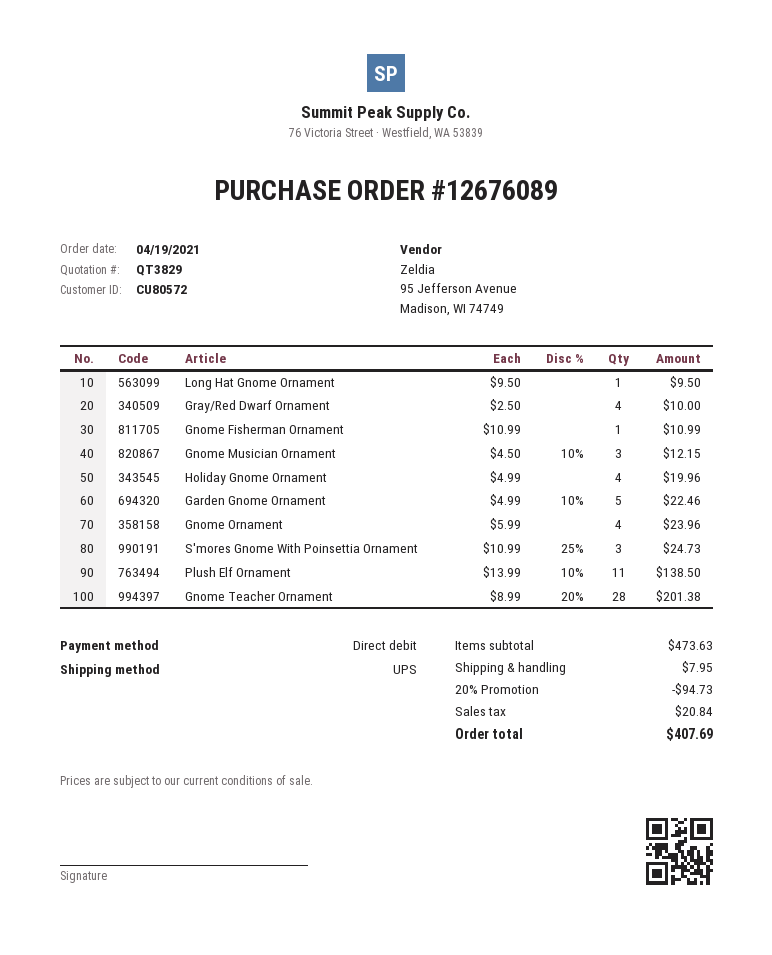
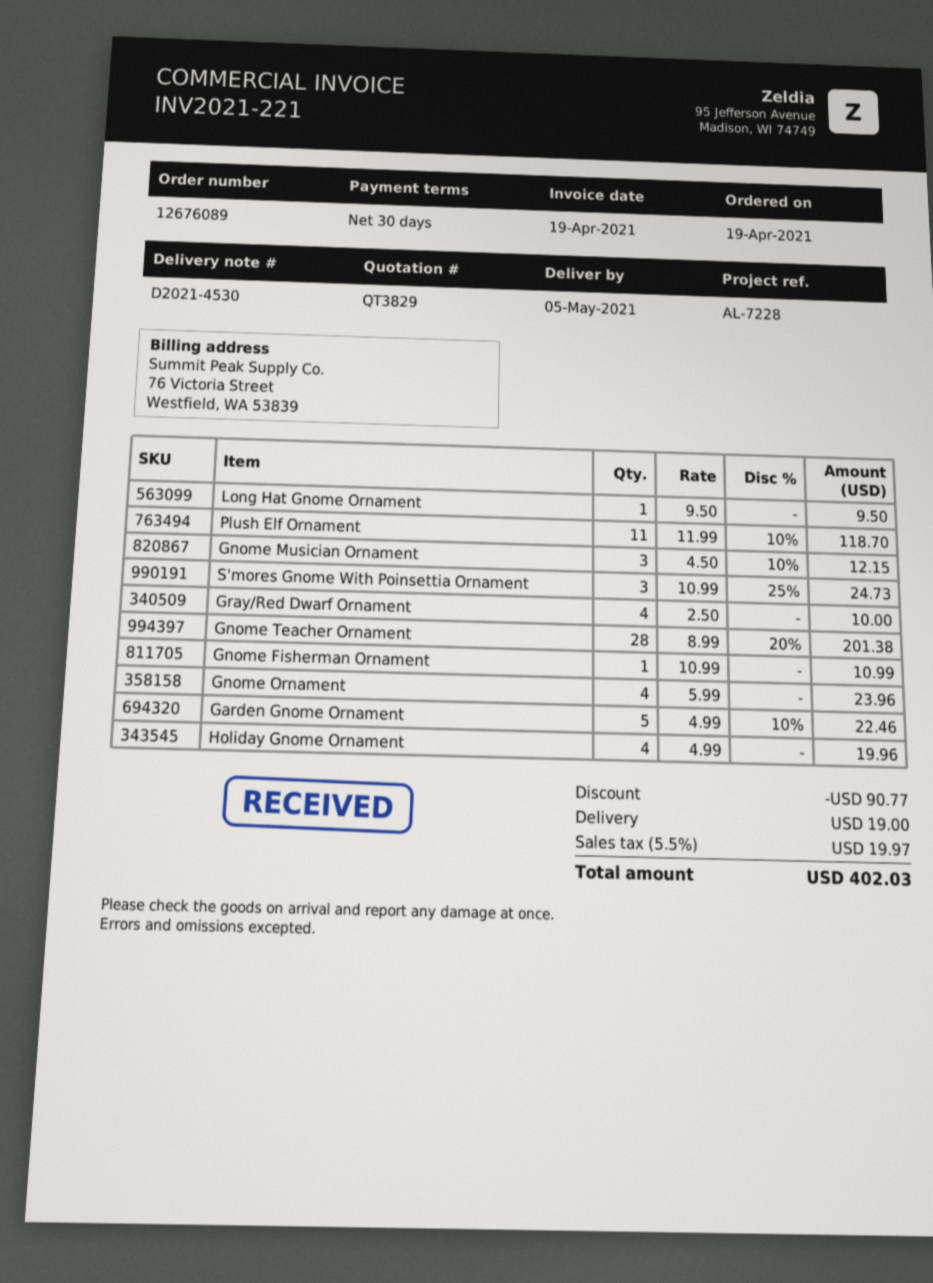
Plush Elf Ornament: 11 x 13.99 - 10% = 138.50 -> 11 x 11.99 - 10% = 118.70
discount: 94.73 -> 90.77
shipping: 7.95 -> 19.00
tax: 20.84 -> 19.97
total: 407.69 -> 402.03

